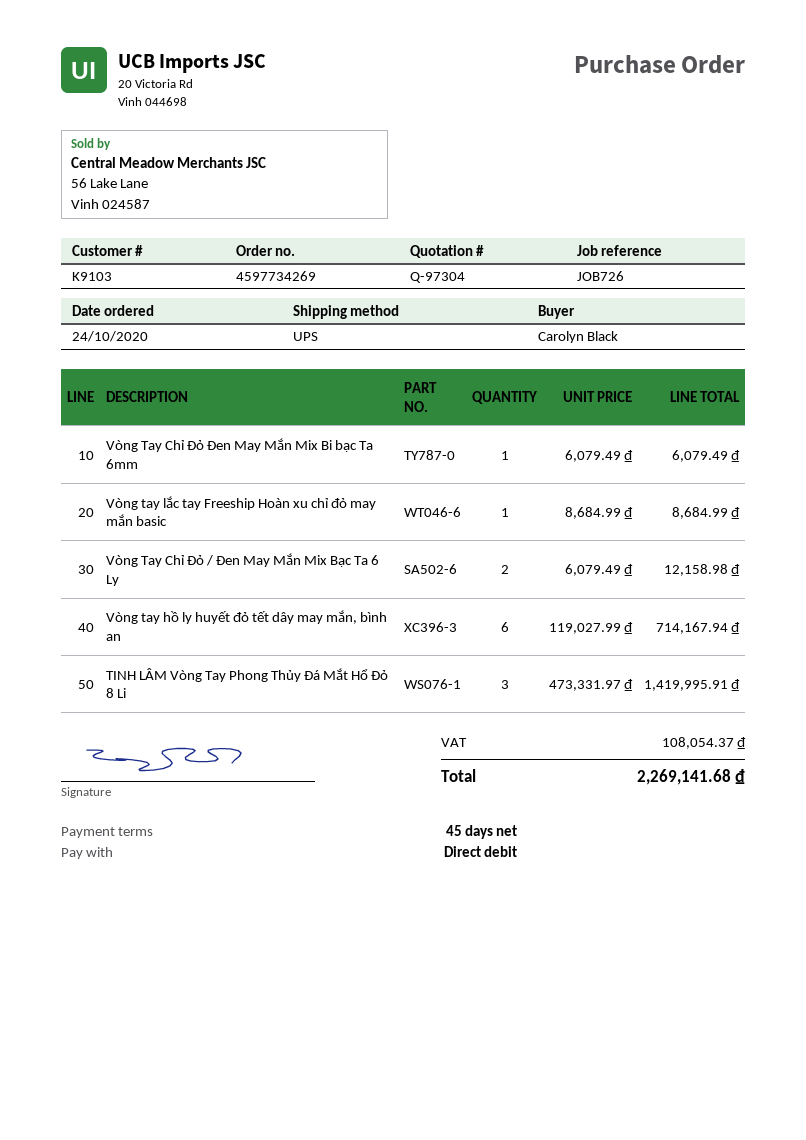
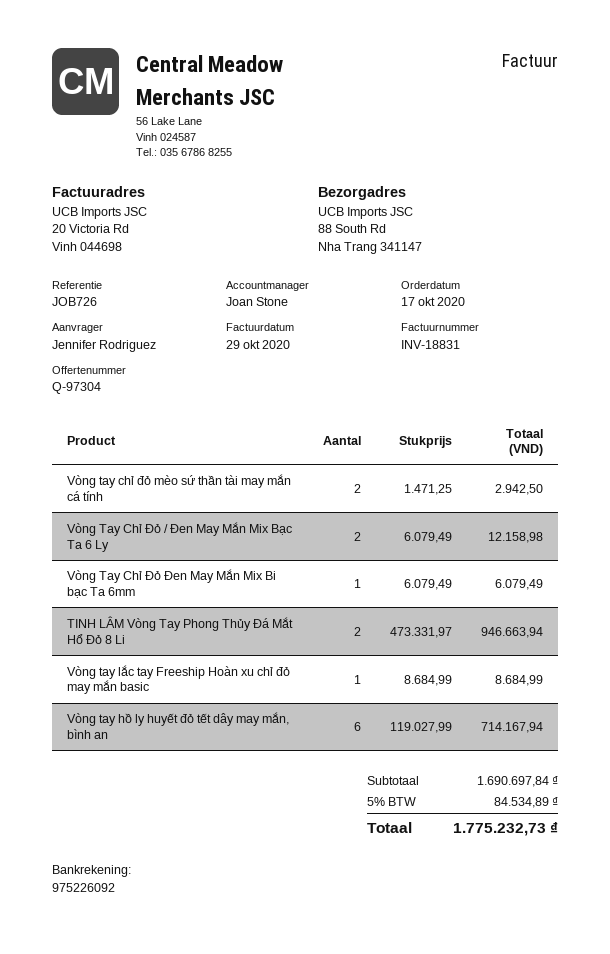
order date: 2020-10-24 -> 2020-10-17
ordered by: Carolyn Black -> Jennifer Rodriguez
TINH LÂM Vòng Tay Phong Thủy Đá Mắt Hổ Đỏ 8 Li: 3 x 473331.97 = 1419995.91 -> 2 x 473331.97 = 946663.94
Vòng tay chỉ đỏ mèo sứ thần tài may mắn cá tính: none -> 2 x 1471.25 = 2942.50
tax: 108054.37 -> 84534.89
total: 2269141.68 -> 1775232.73

